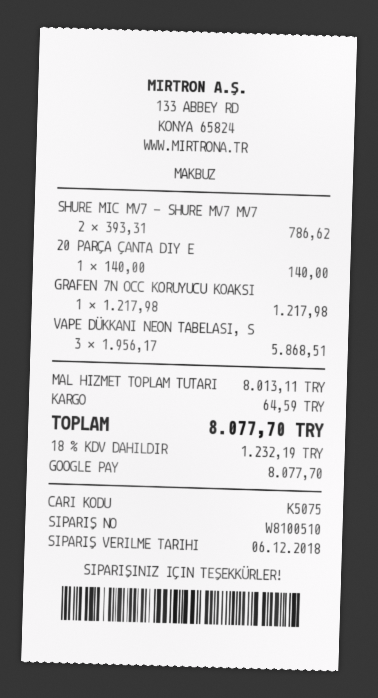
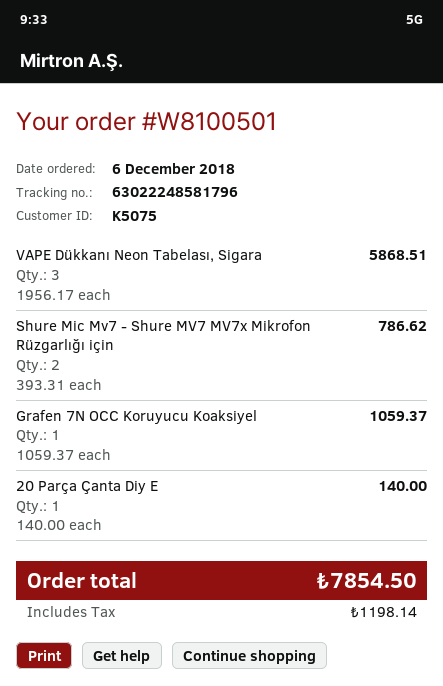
order number: W8100510 -> W8100501
GRAFEN 7N OCC KORUYUCU KOAKSI: 1 x 1217.98 = 1217.98 -> 1 x 1059.37 = 1059.37
shipping: 64.59 -> none
tax: 1232.19 -> 1198.14
total: 8077.70 -> 7854.50

